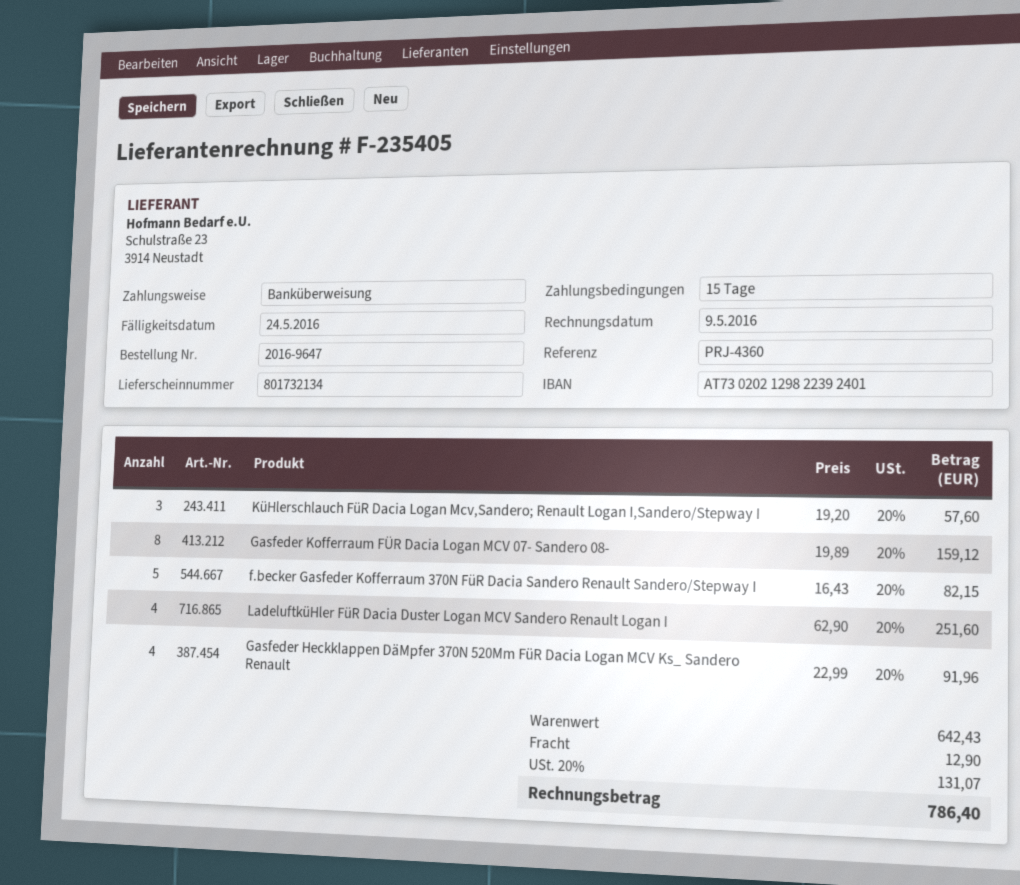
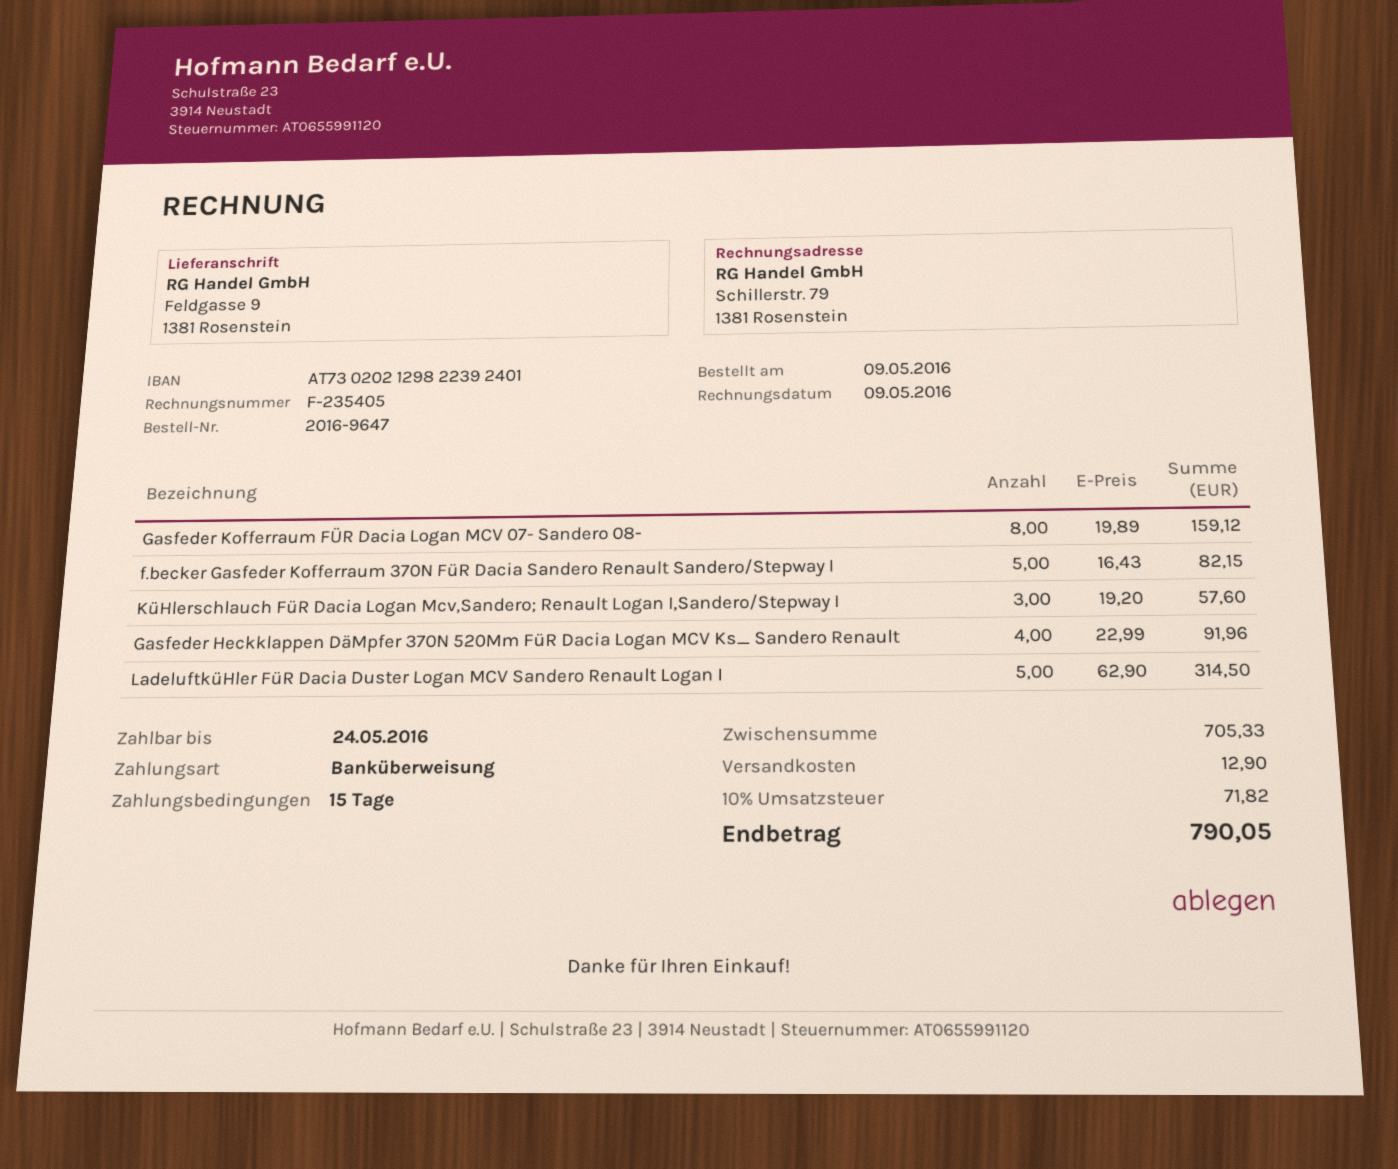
LadeluftküHler FüR Dacia Duster Logan MCV Sandero Renault Logan I: 4 x 62.90 = 251.60 -> 5 x 62.90 = 314.50
subtotal: 642.43 -> 705.33
tax: 20% = 131.07 -> 10% = 71.82
total: 786.40 -> 790.05

